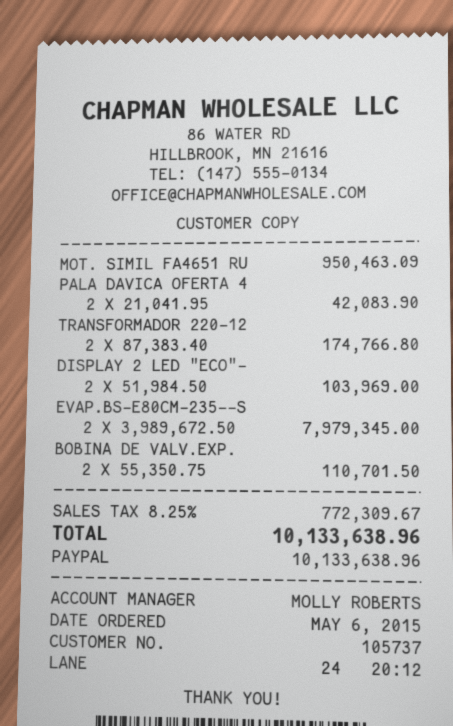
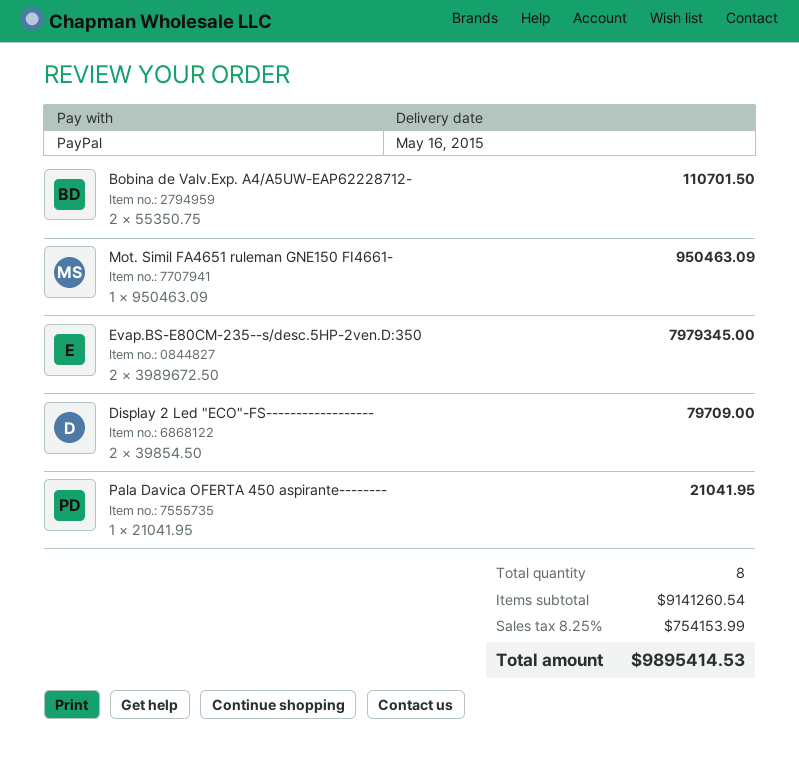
PALA DAVICA OFERTA 4: 2 x 21041.95 = 42083.90 -> 1 x 21041.95 = 21041.95
TRANSFORMADOR 220-12: 2 x 87383.40 = 174766.80 -> none
DISPLAY 2 LED "ECO"-: 2 x 51984.50 = 103969.00 -> 2 x 39854.50 = 79709.00
tax: 8.25% = 772309.67 -> 8.25% = 754153.99
total: 10133638.96 -> 9895414.53

